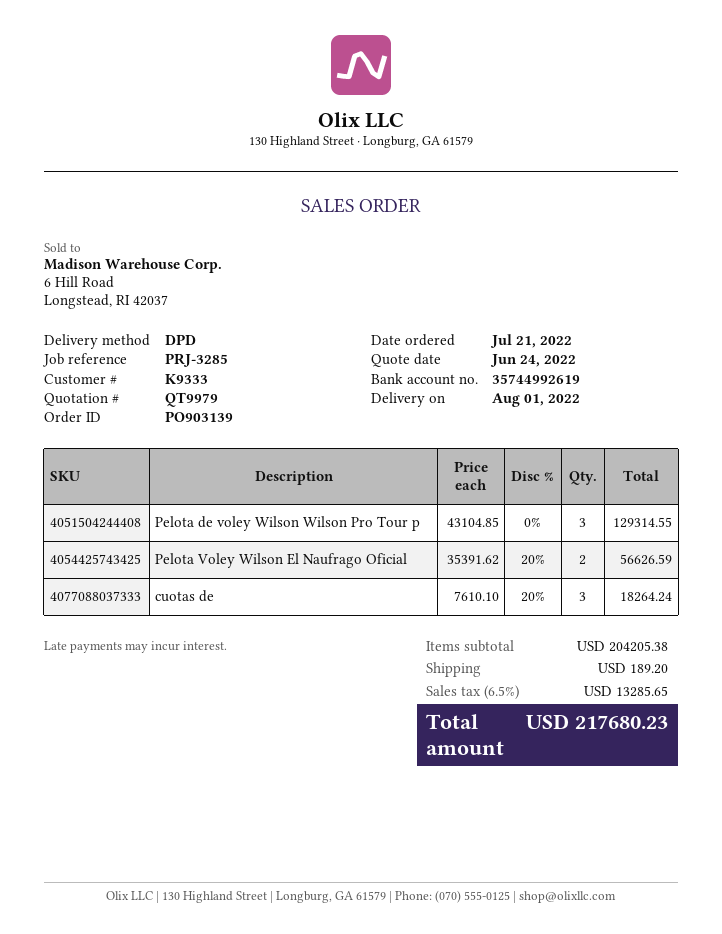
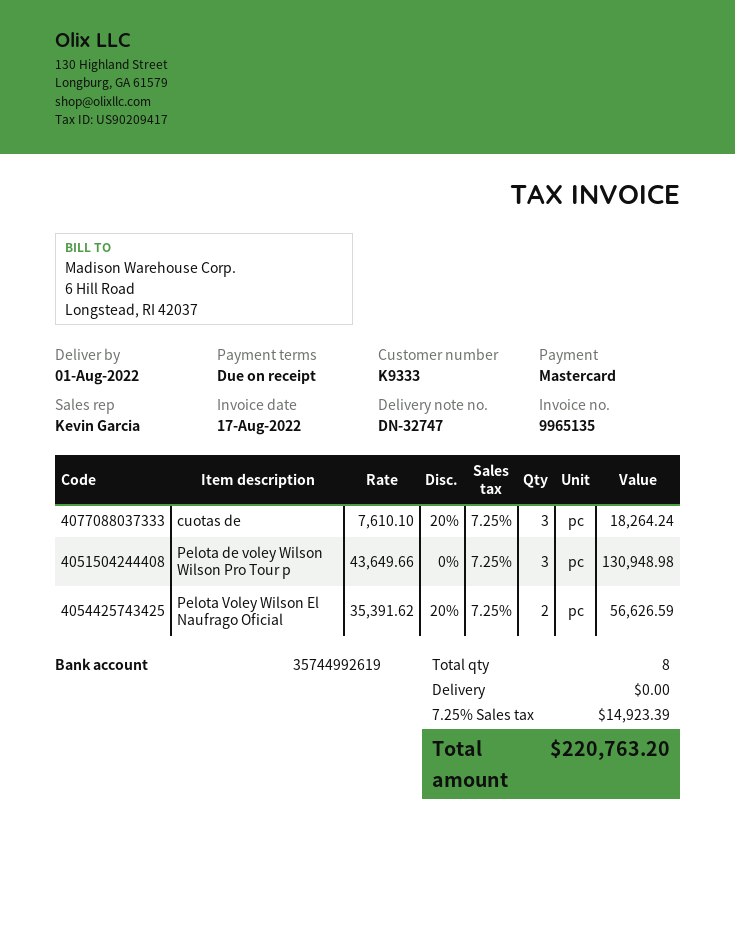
Pelota de voley Wilson Wilson Pro Tour p: 3 x 43104.85 = 129314.55 -> 3 x 43649.66 = 130948.98
shipping: 189.20 -> 0.00
tax: 6.5% = 13285.65 -> 7.25% = 14923.39
total: 217680.23 -> 220763.20

